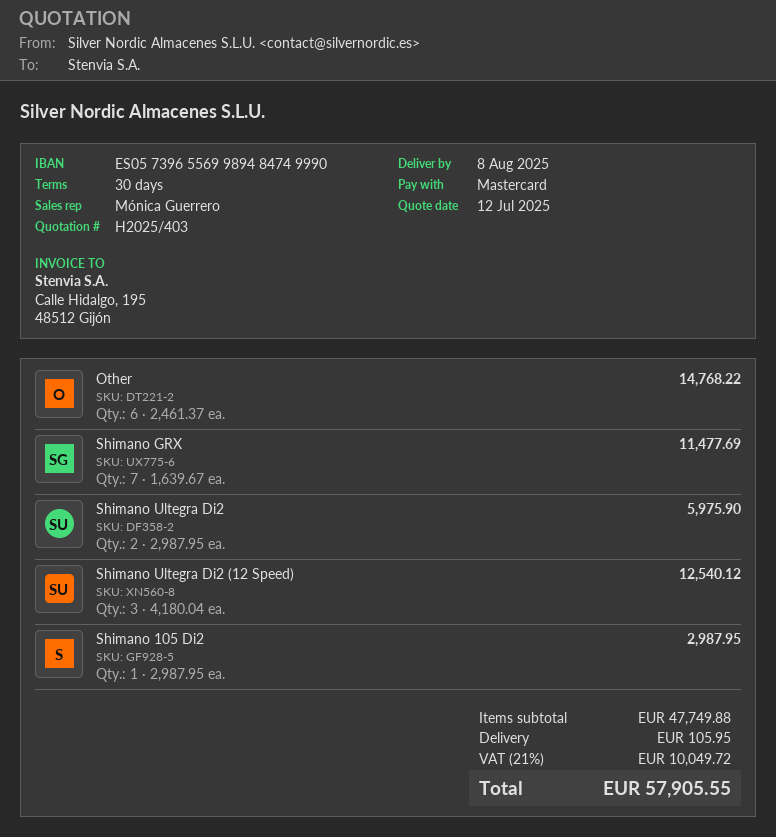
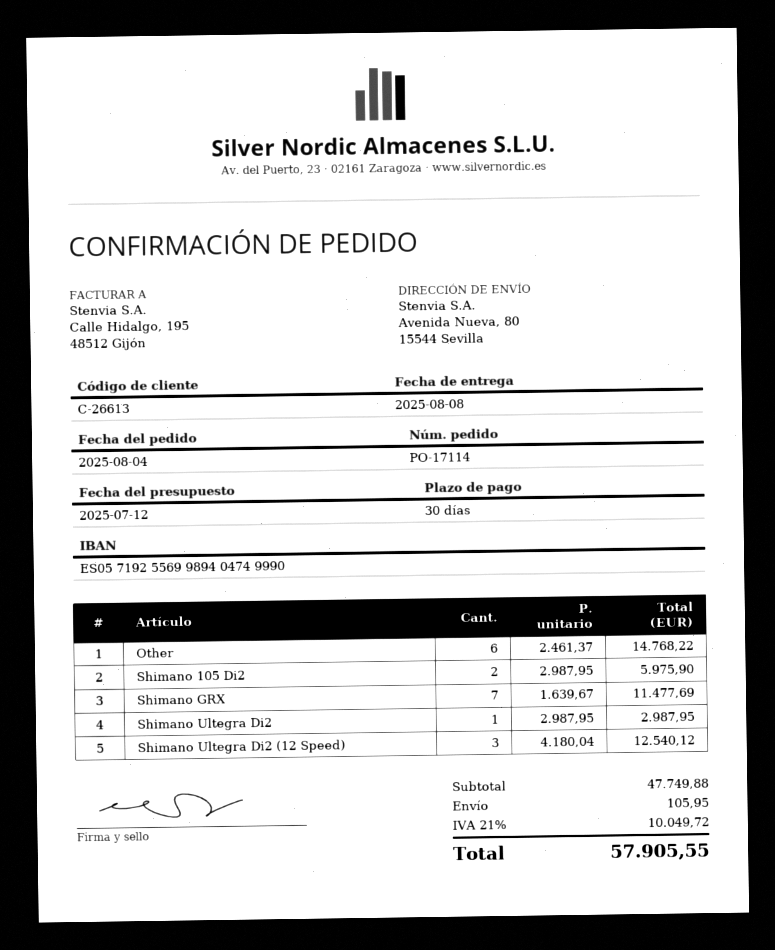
bank account: ES0573965569989484749990 -> ES0571925569989404749990
Shimano Ultegra Di2: 2 x 2987.95 = 5975.90 -> 1 x 2987.95 = 2987.95
Shimano 105 Di2: 1 x 2987.95 = 2987.95 -> 2 x 2987.95 = 5975.90

